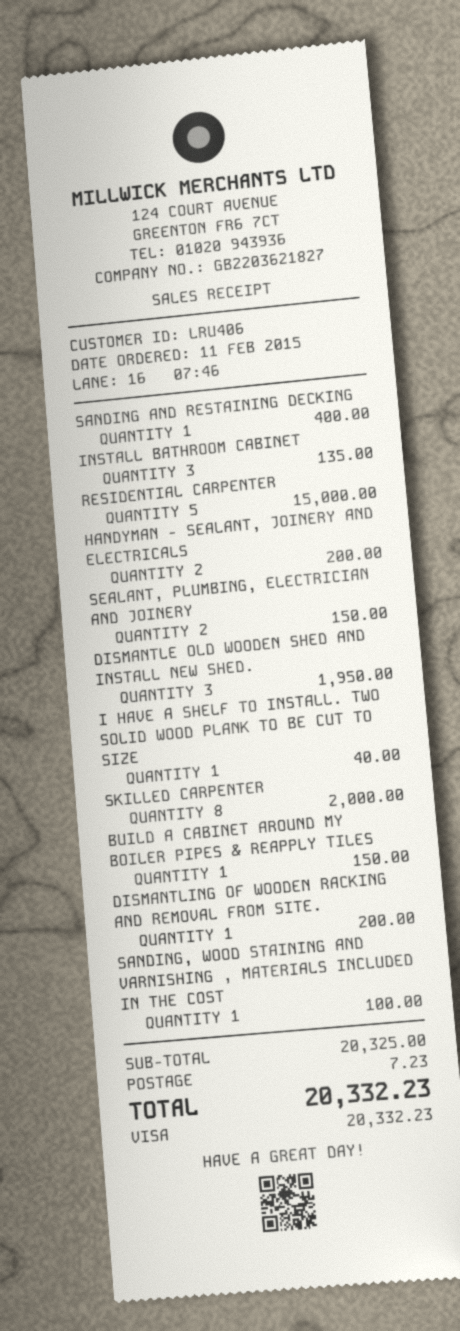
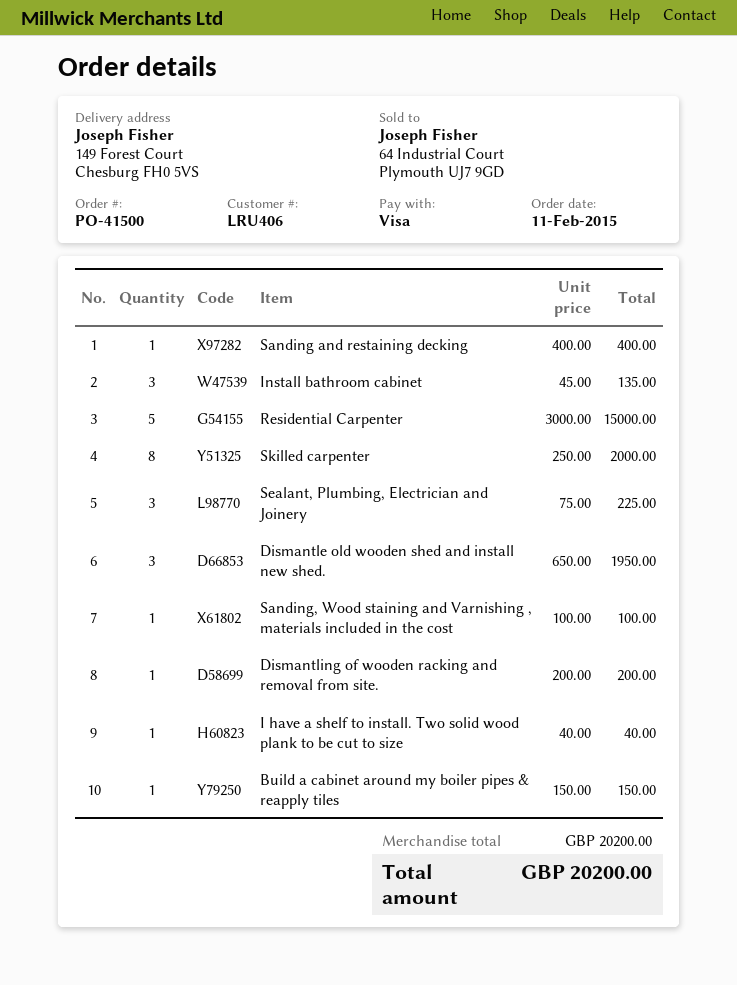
HANDYMAN - SEALANT, JOINERY AND ELECTRICALS: 2 for 200.00 -> none
SEALANT, PLUMBING, ELECTRICIAN AND JOINERY: 2 for 150.00 -> 3 for 225.00
subtotal: 20325.00 -> 20200.00
shipping: 7.23 -> none
total: 20332.23 -> 20200.00

